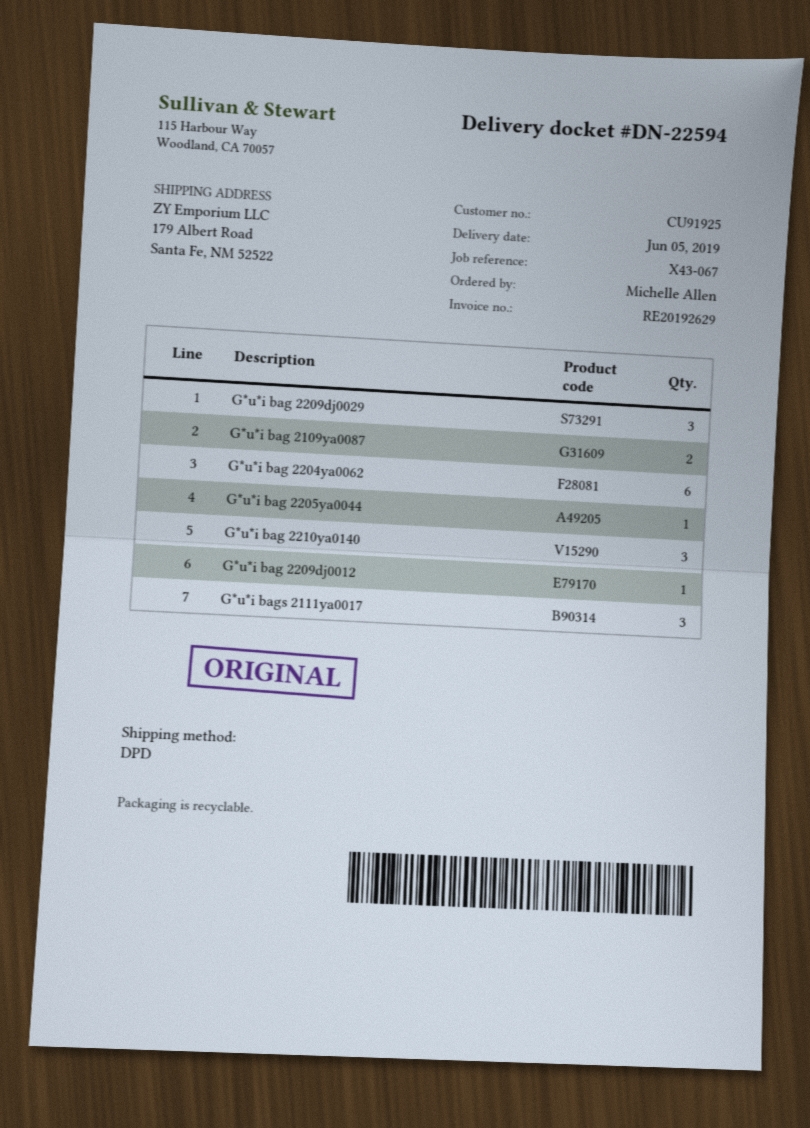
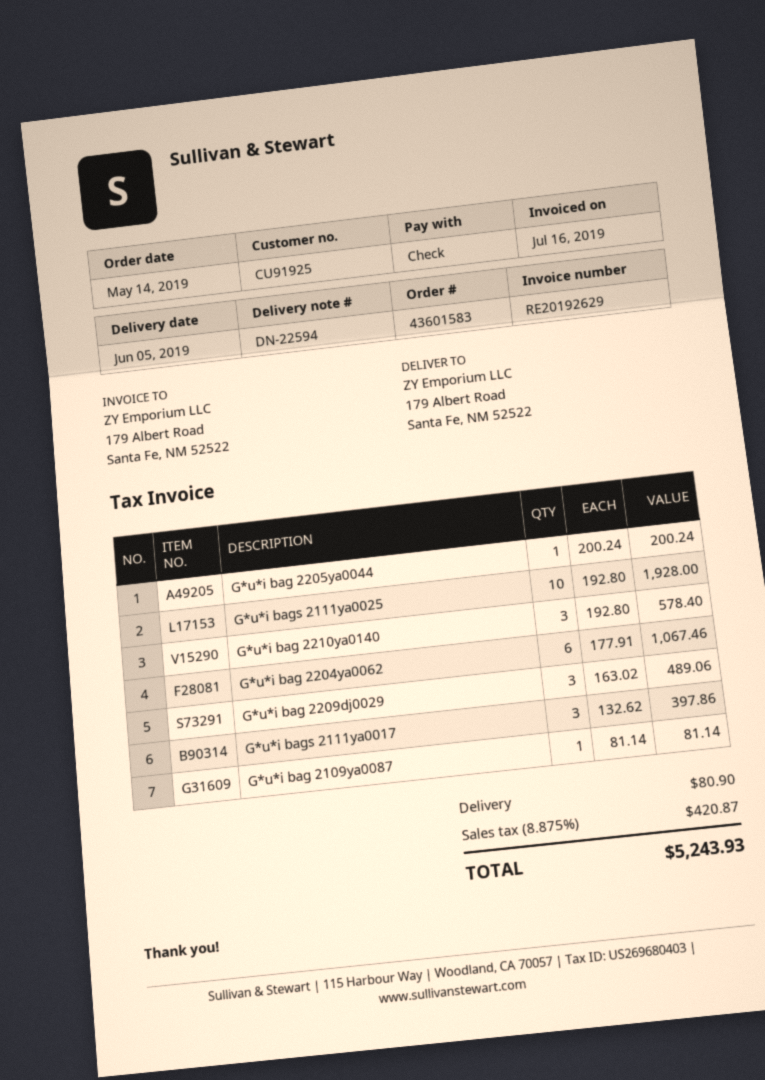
G*u*i bag 2109ya0087: 2 -> 1
G*u*i bag 2209dj0012: 1 -> none
G*u*i bags 2111ya0025: none -> 10

